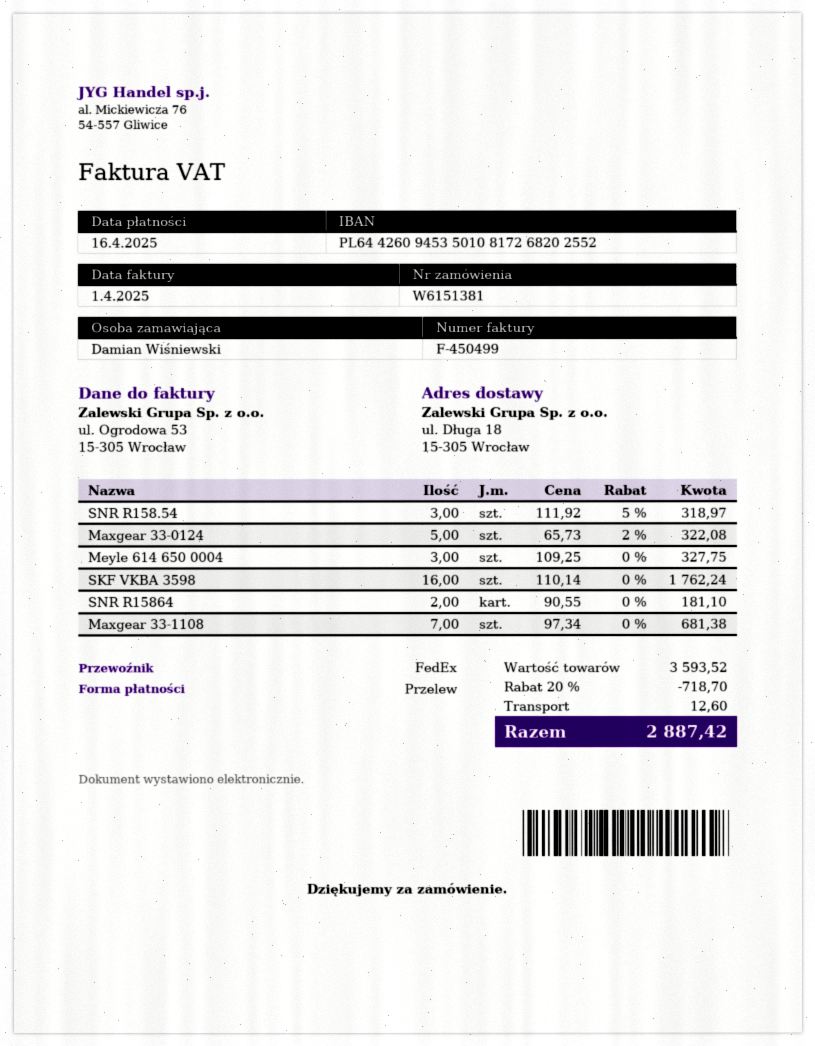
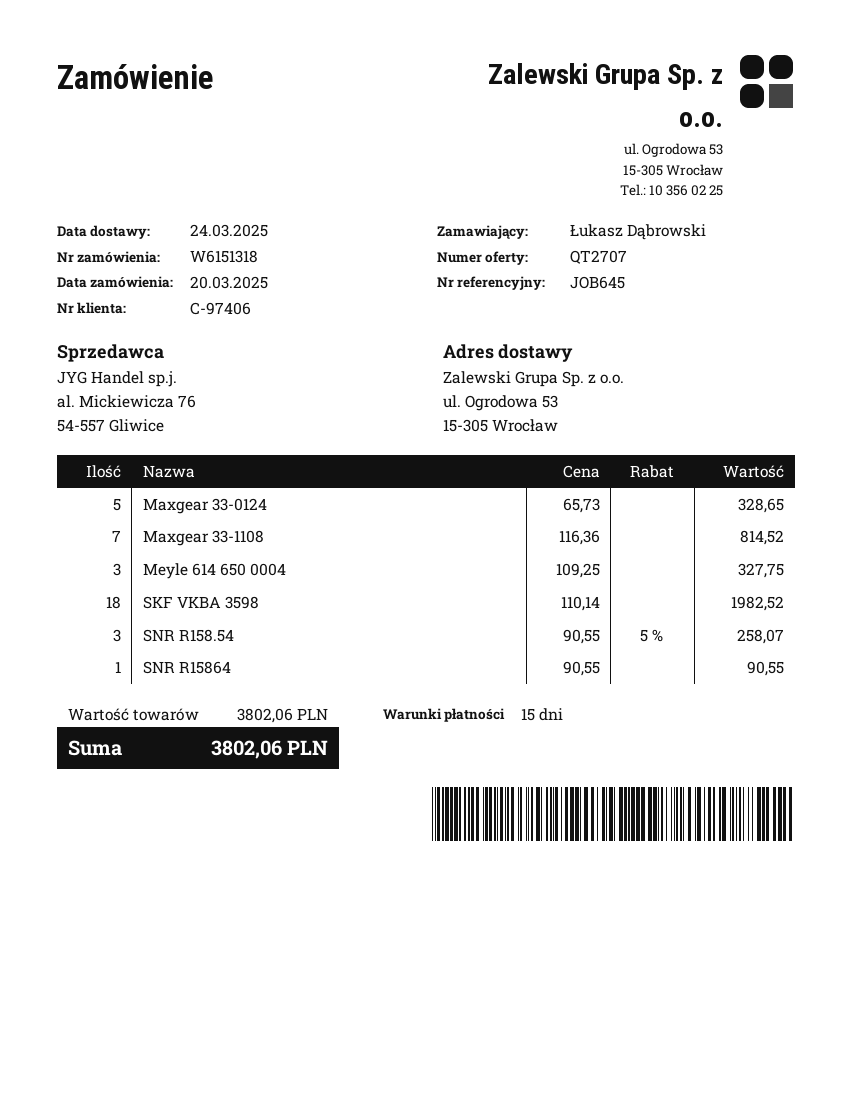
order number: W6151381 -> W6151318
ordered by: Damian Wiśniewski -> Łukasz Dąbrowski
ship to: ul. Długa 18, 15-305 Wrocław -> ul. Ogrodowa 53, 15-305 Wrocław
SNR R158.54: 3 x 111.92 - 5% = 318.97 -> 3 x 90.55 - 5% = 258.07
Maxgear 33-0124: 5 x 65.73 - 2% = 322.08 -> 5 x 65.73 = 328.65
SKF VKBA 3598: 16 x 110.14 = 1762.24 -> 18 x 110.14 = 1982.52
SNR R15864: 2 x 90.55 = 181.10 -> 1 x 90.55 = 90.55
Maxgear 33-1108: 7 x 97.34 = 681.38 -> 7 x 116.36 = 814.52
subtotal: 3593.52 -> 3802.06
discount: 20% = 718.70 -> none
shipping: 12.60 -> none
total: 2887.42 -> 3802.06

